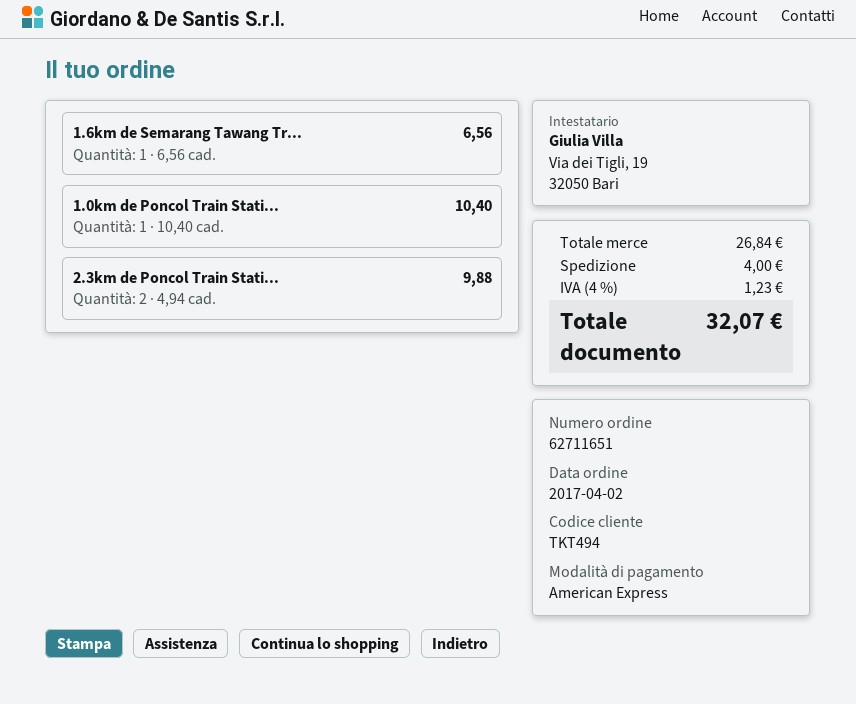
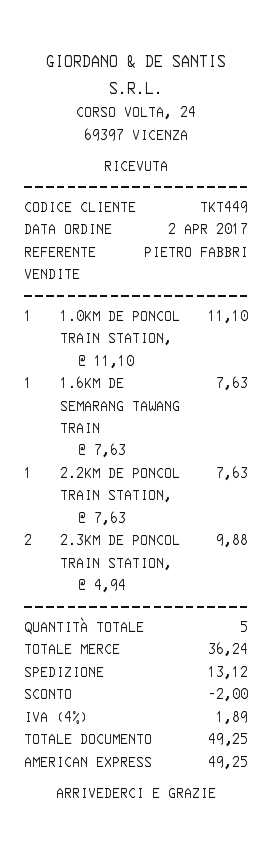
customer number: TKT494 -> TKT449
1.6km de Semarang Tawang Tr...: 1 x 6.56 = 6.56 -> 1 x 7.63 = 7.63
1.0km de Poncol Train Stati...: 1 x 10.40 = 10.40 -> 1 x 11.10 = 11.10
2.2KM DE PONCOL TRAIN STATION,: none -> 1 x 7.63 = 7.63
subtotal: 26.84 -> 36.24
discount: none -> 2.00
shipping: 4.00 -> 13.12
tax: 4% = 1.23 -> 4% = 1.89
total: 32.07 -> 49.25

